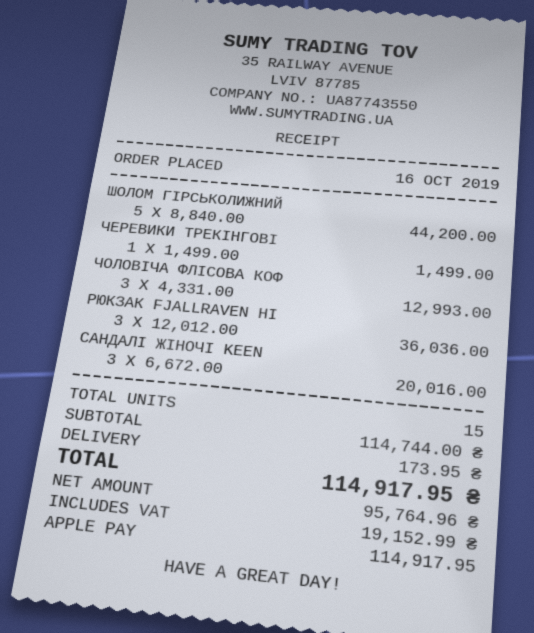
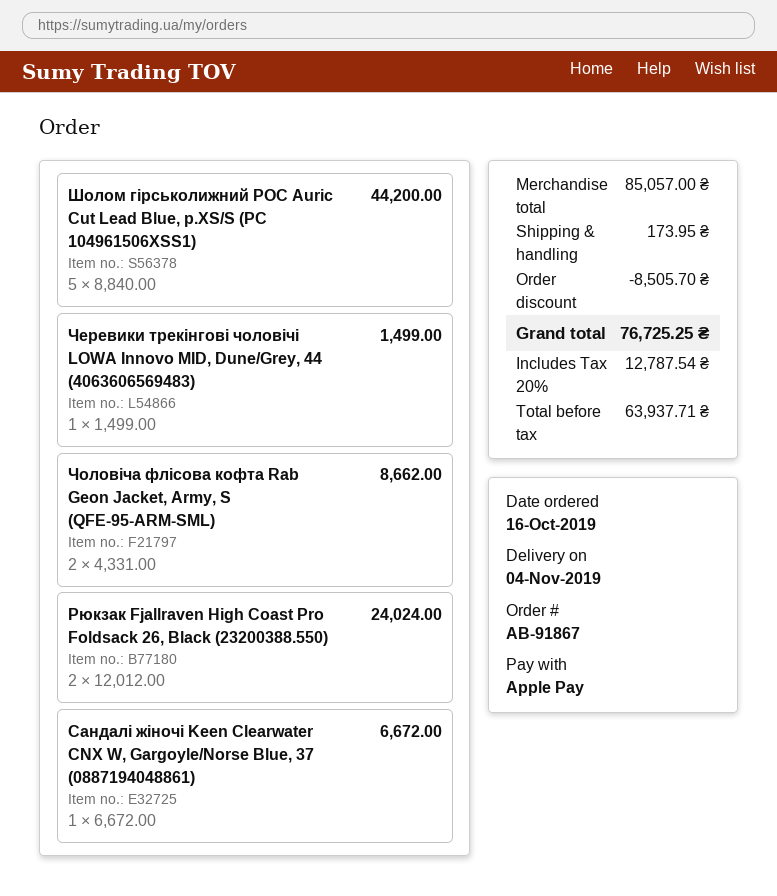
ЧОЛОВІЧА ФЛІСОВА КОФ: 3 x 4331.00 = 12993.00 -> 2 x 4331.00 = 8662.00
РЮКЗАК FJALLRAVEN HI: 3 x 12012.00 = 36036.00 -> 2 x 12012.00 = 24024.00
САНДАЛІ ЖІНОЧІ KEEN: 3 x 6672.00 = 20016.00 -> 1 x 6672.00 = 6672.00
subtotal: 114744.00 -> 85057.00
discount: none -> 8505.70
net: 95764.96 -> 63937.71
tax: 19152.99 -> 12787.54
total: 114917.95 -> 76725.25

